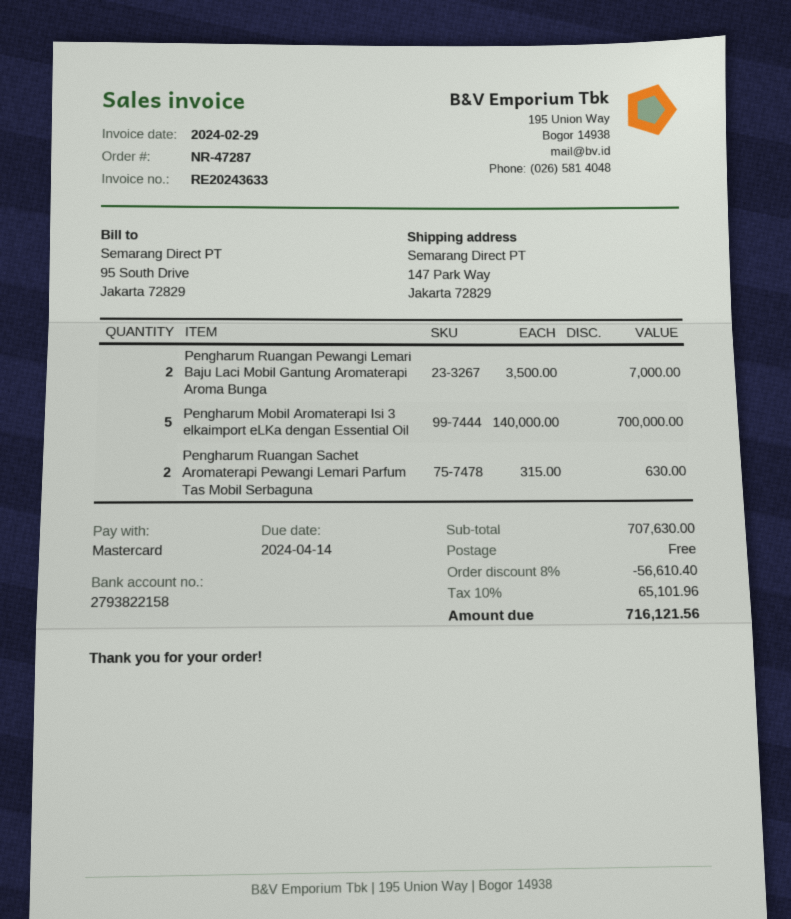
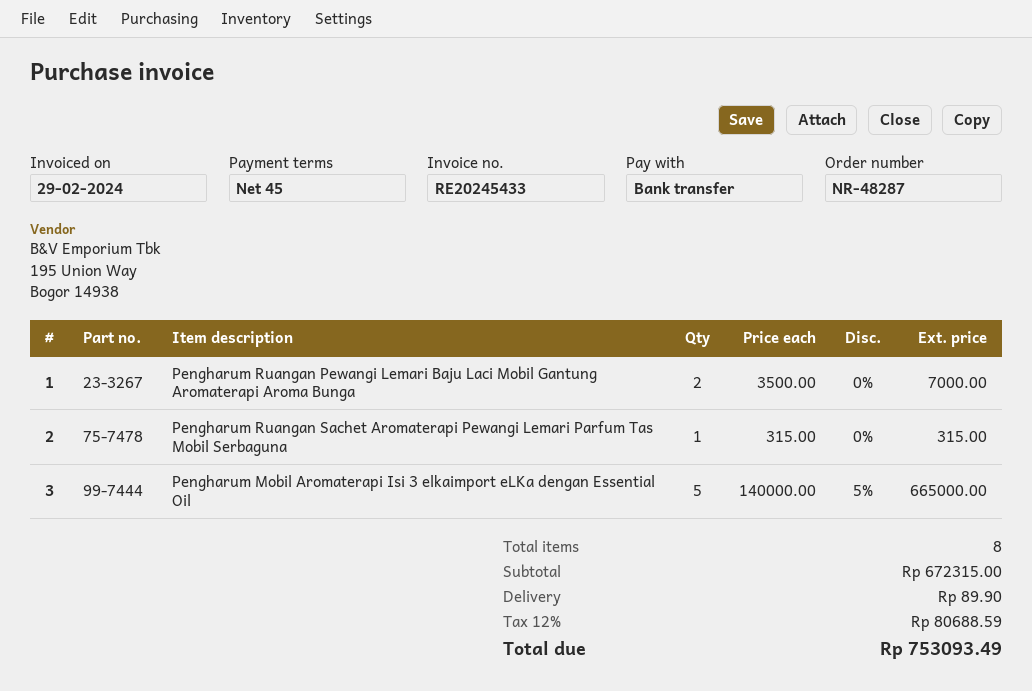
order number: NR-47287 -> NR-48287
invoice number: RE20243633 -> RE20245433
payment method: Mastercard -> bank transfer
Pengharum Mobil Aromaterapi Isi 3 elkaimport eLKa dengan Essential Oil: 5 x 140000.00 = 700000.00 -> 5 x 140000.00 - 5% = 665000.00
Pengharum Ruangan Sachet Aromaterapi Pewangi Lemari Parfum Tas Mobil Serbaguna: 2 x 315.00 = 630.00 -> 1 x 315.00 = 315.00
subtotal: 707630.00 -> 672315.00
discount: 8% = 56610.40 -> none
shipping: 0.00 -> 89.90
tax: 10% = 65101.96 -> 12% = 80688.59
total: 716121.56 -> 753093.49

